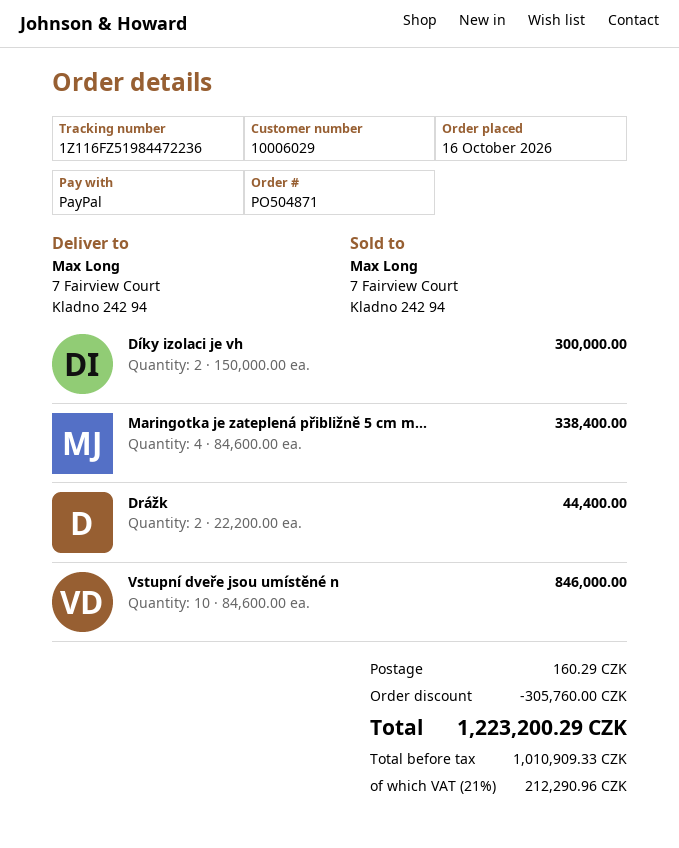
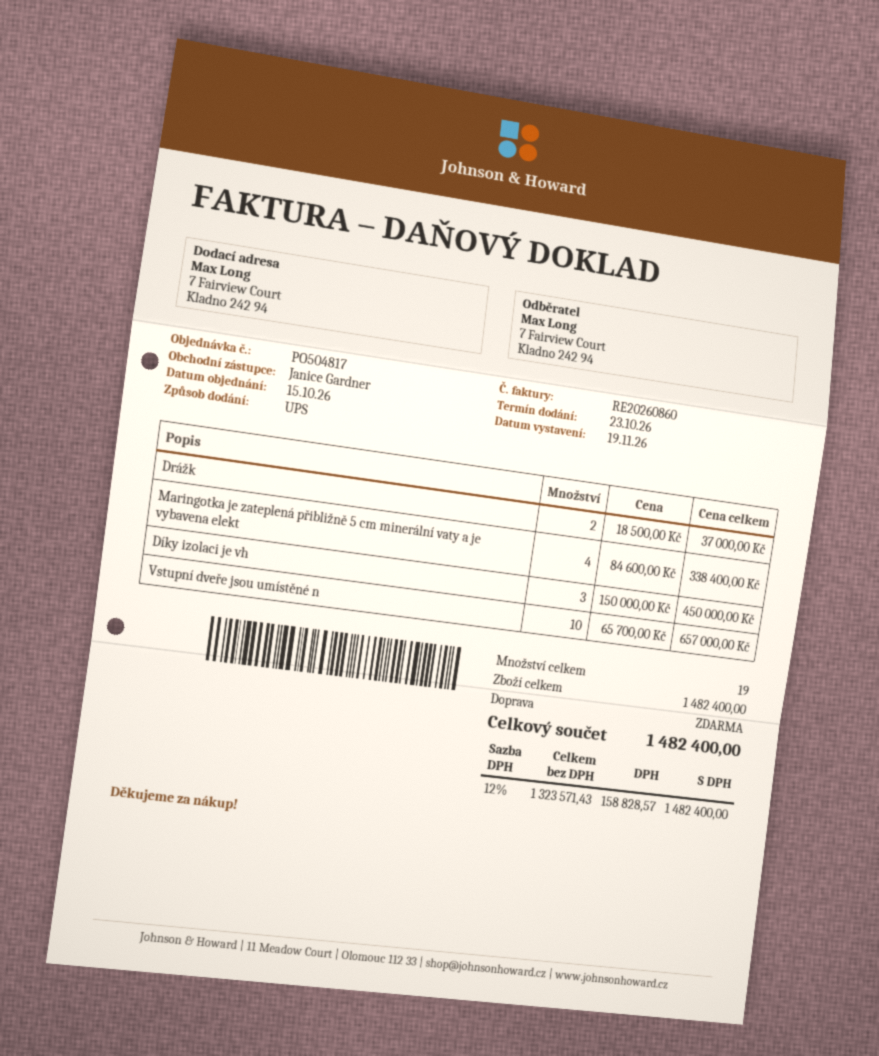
order number: PO504871 -> PO504817
order date: 2026-10-16 -> 2026-10-15
Díky izolaci je vh: 2 x 150000.00 = 300000.00 -> 3 x 150000.00 = 450000.00
Drážk: 2 x 22200.00 = 44400.00 -> 2 x 18500.00 = 37000.00
Vstupní dveře jsou umístěné n: 10 x 84600.00 = 846000.00 -> 10 x 65700.00 = 657000.00
discount: 305760.00 -> none
shipping: 160.29 -> 0.00
net: 1010909.33 -> 1323571.43
tax: 21% = 212290.96 -> 12% = 158828.57
total: 1223200.29 -> 1482400.00

